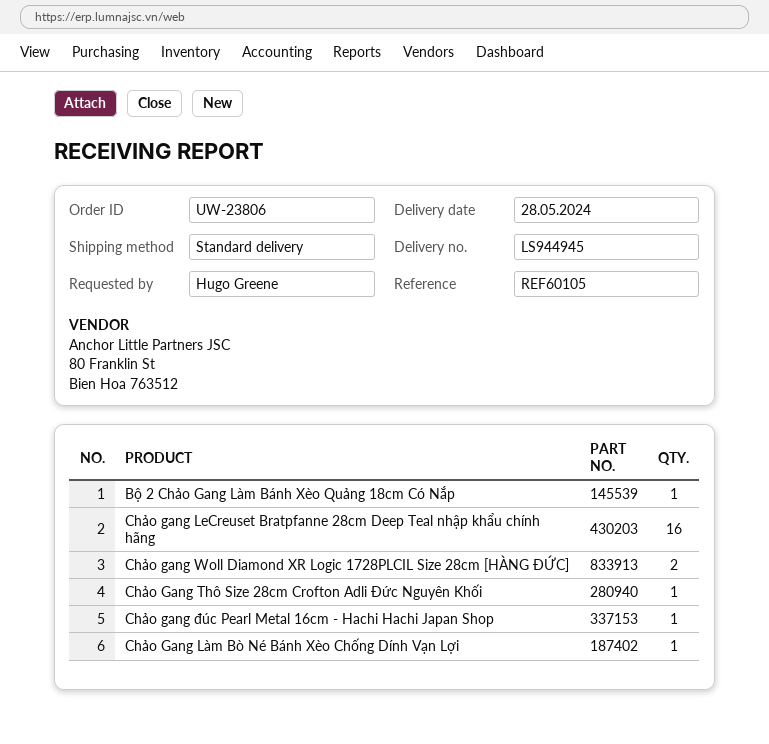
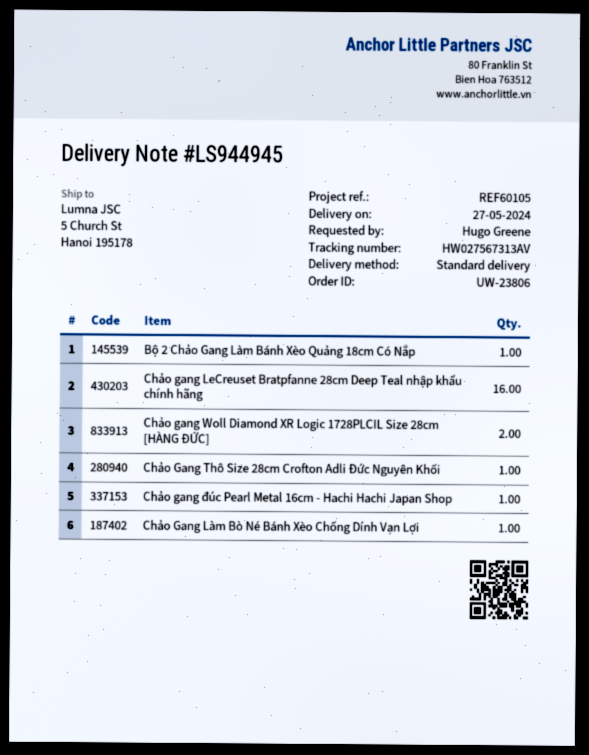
delivery date: 2024-05-28 -> 2024-05-27

